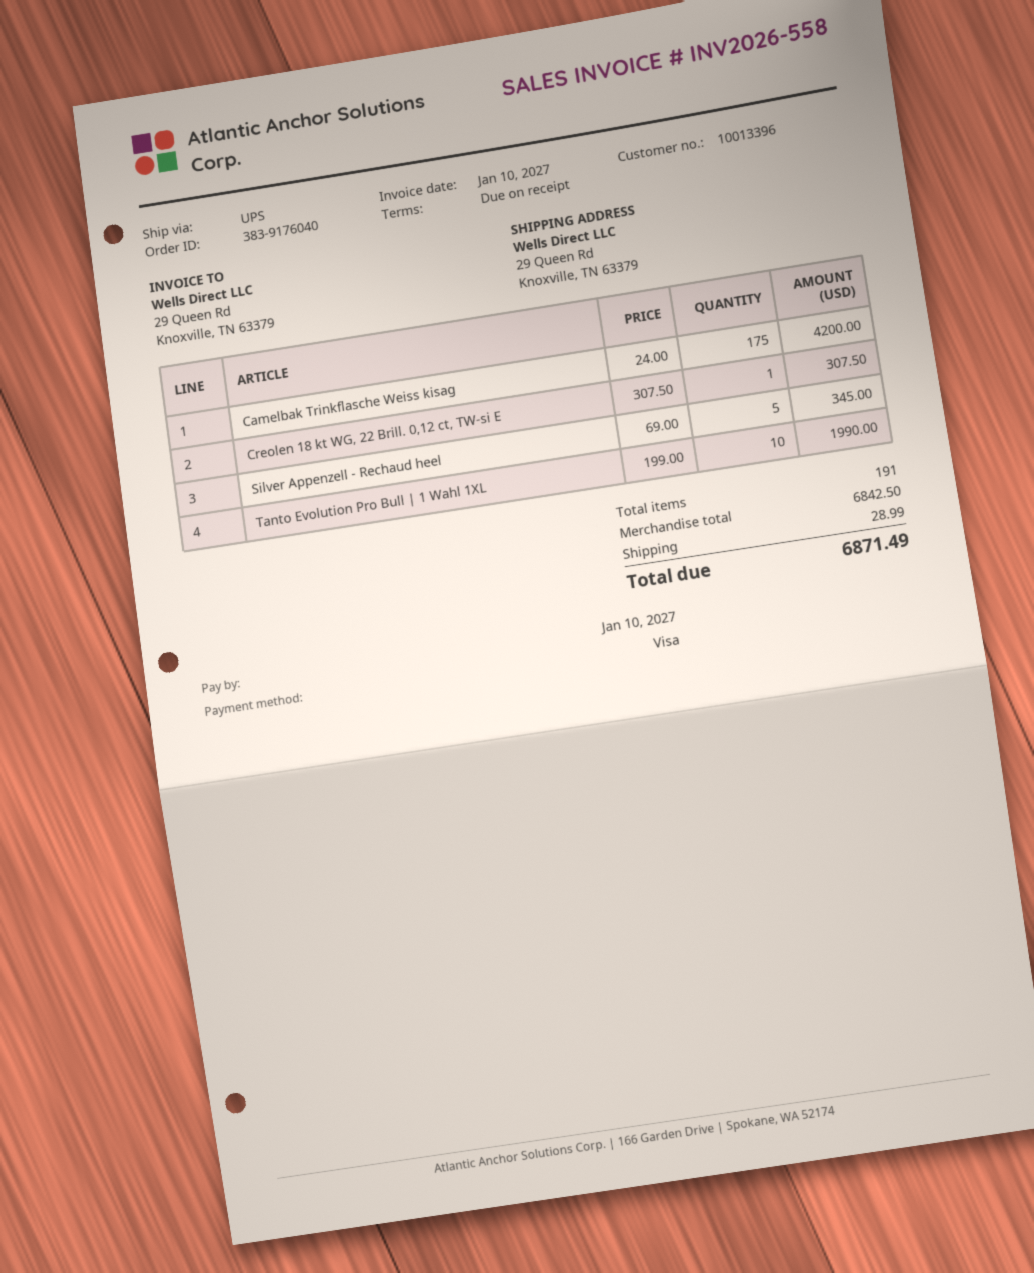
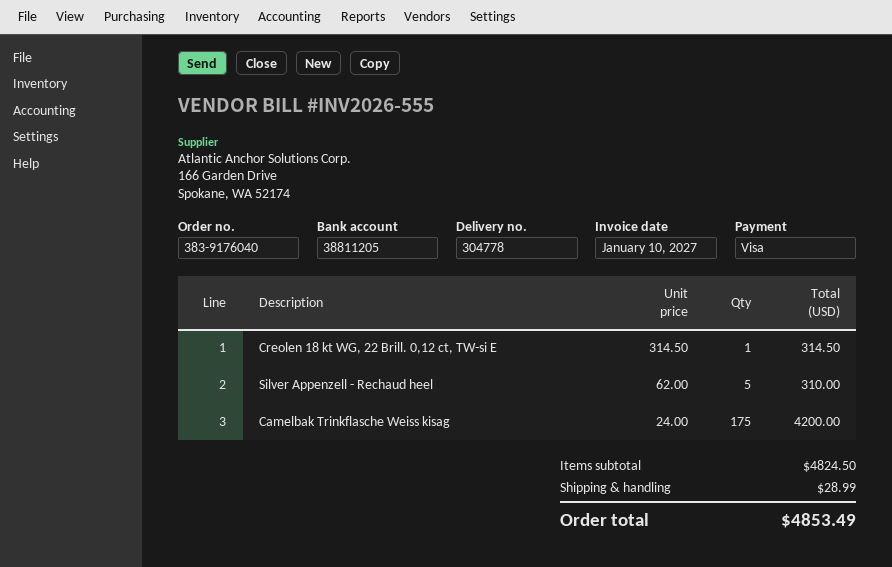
invoice number: INV2026-558 -> INV2026-555
Creolen 18 kt WG, 22 Brill. 0,12 ct, TW-si E: 1 x 307.50 = 307.50 -> 1 x 314.50 = 314.50
Silver Appenzell - Rechaud heel: 5 x 69.00 = 345.00 -> 5 x 62.00 = 310.00
Tanto Evolution Pro Bull | 1 Wahl 1XL: 10 x 199.00 = 1990.00 -> none
subtotal: 6842.50 -> 4824.50
total: 6871.49 -> 4853.49

